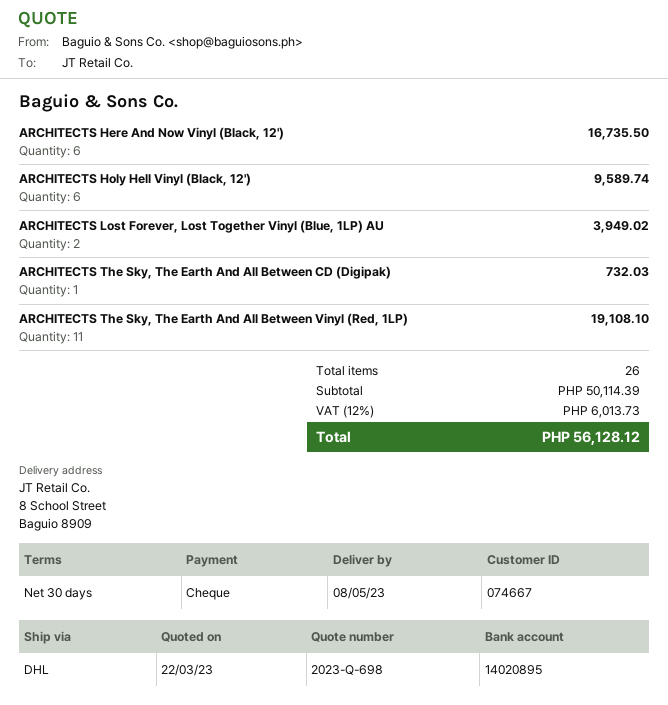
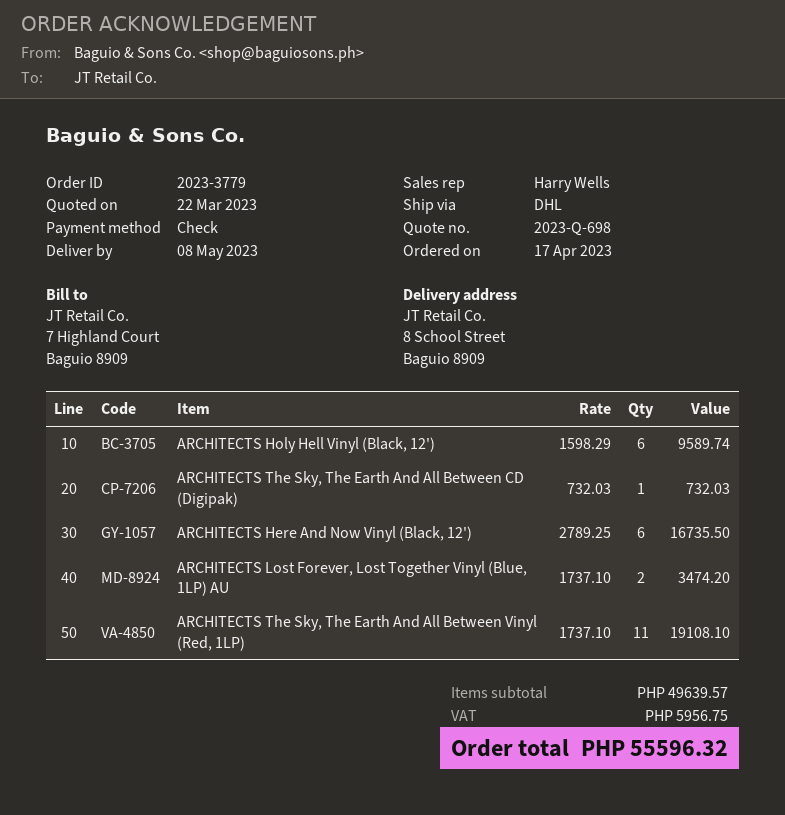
ARCHITECTS Lost Forever, Lost Together Vinyl (Blue, 1LP) AU: 2 for 3949.02 -> 2 for 3474.20
subtotal: 50114.39 -> 49639.57
tax: 6013.73 -> 5956.75
total: 56128.12 -> 55596.32

